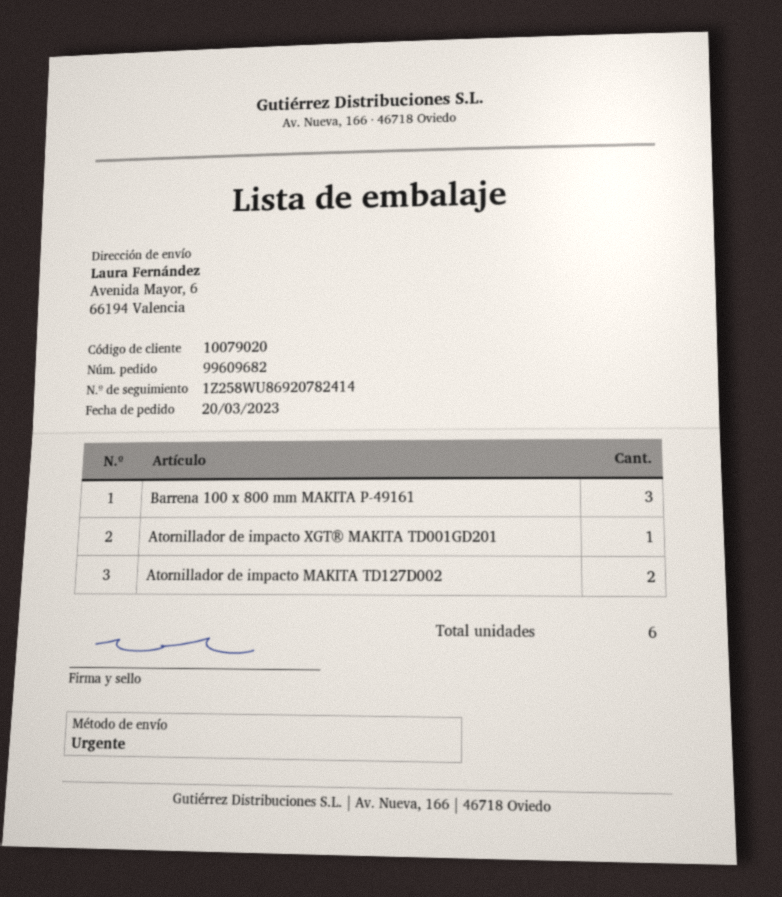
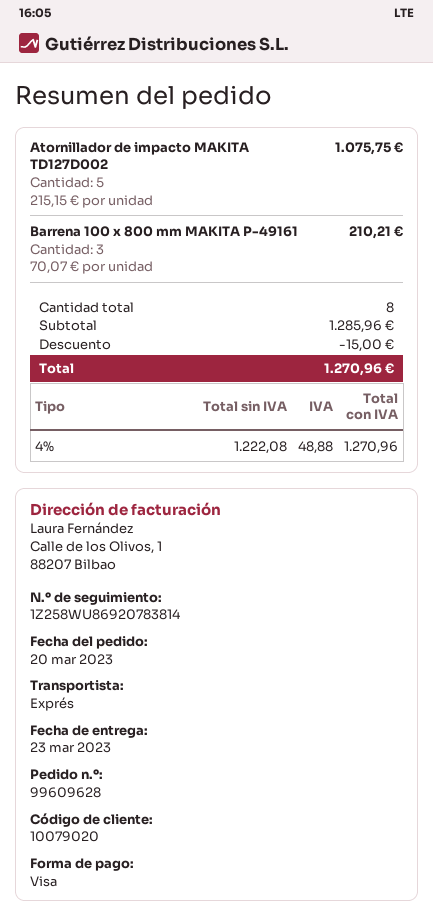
order number: 99609682 -> 99609628
tracking number: 1Z258WU86920782414 -> 1Z258WU86920783814
Atornillador de impacto XGT® MAKITA TD001GD201: 1 -> none
Atornillador de impacto MAKITA TD127D002: 2 -> 5
total quantity: 6 -> 8

